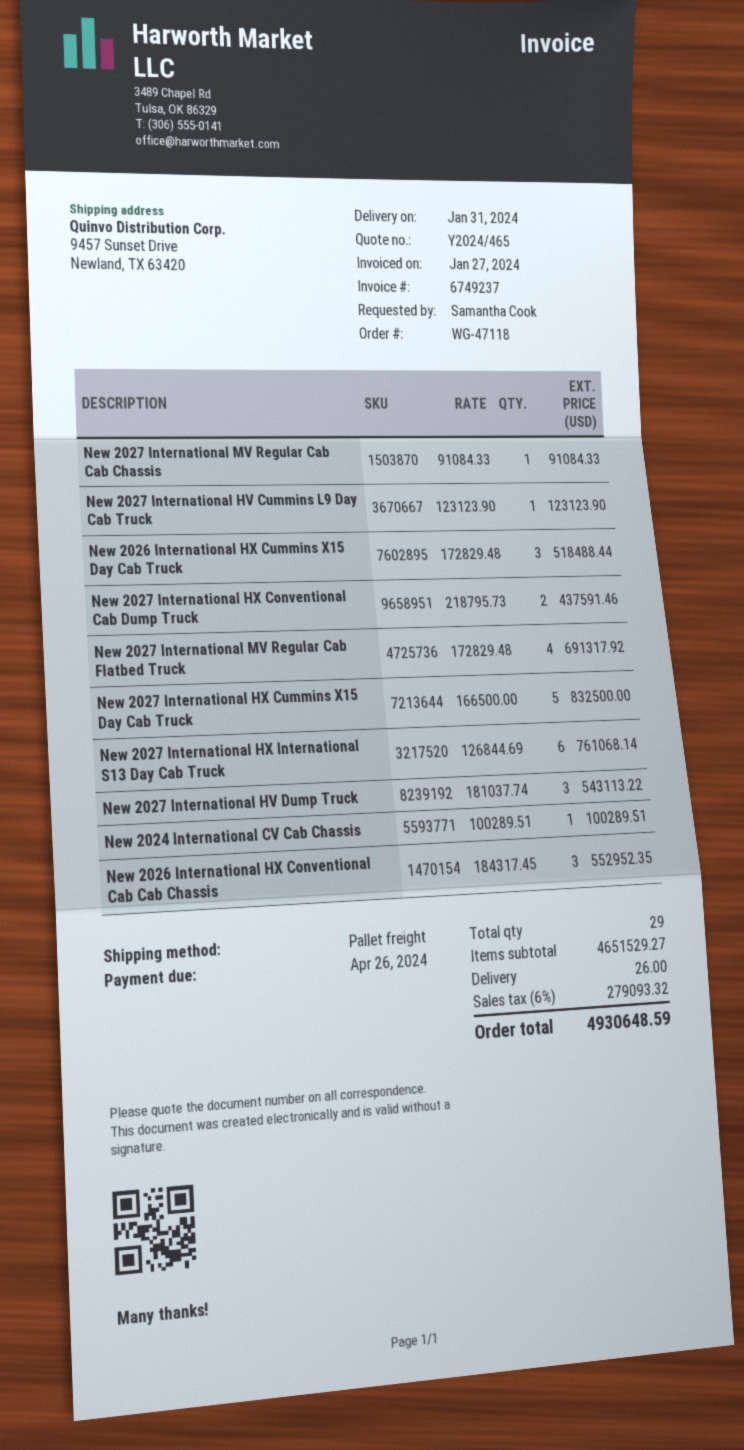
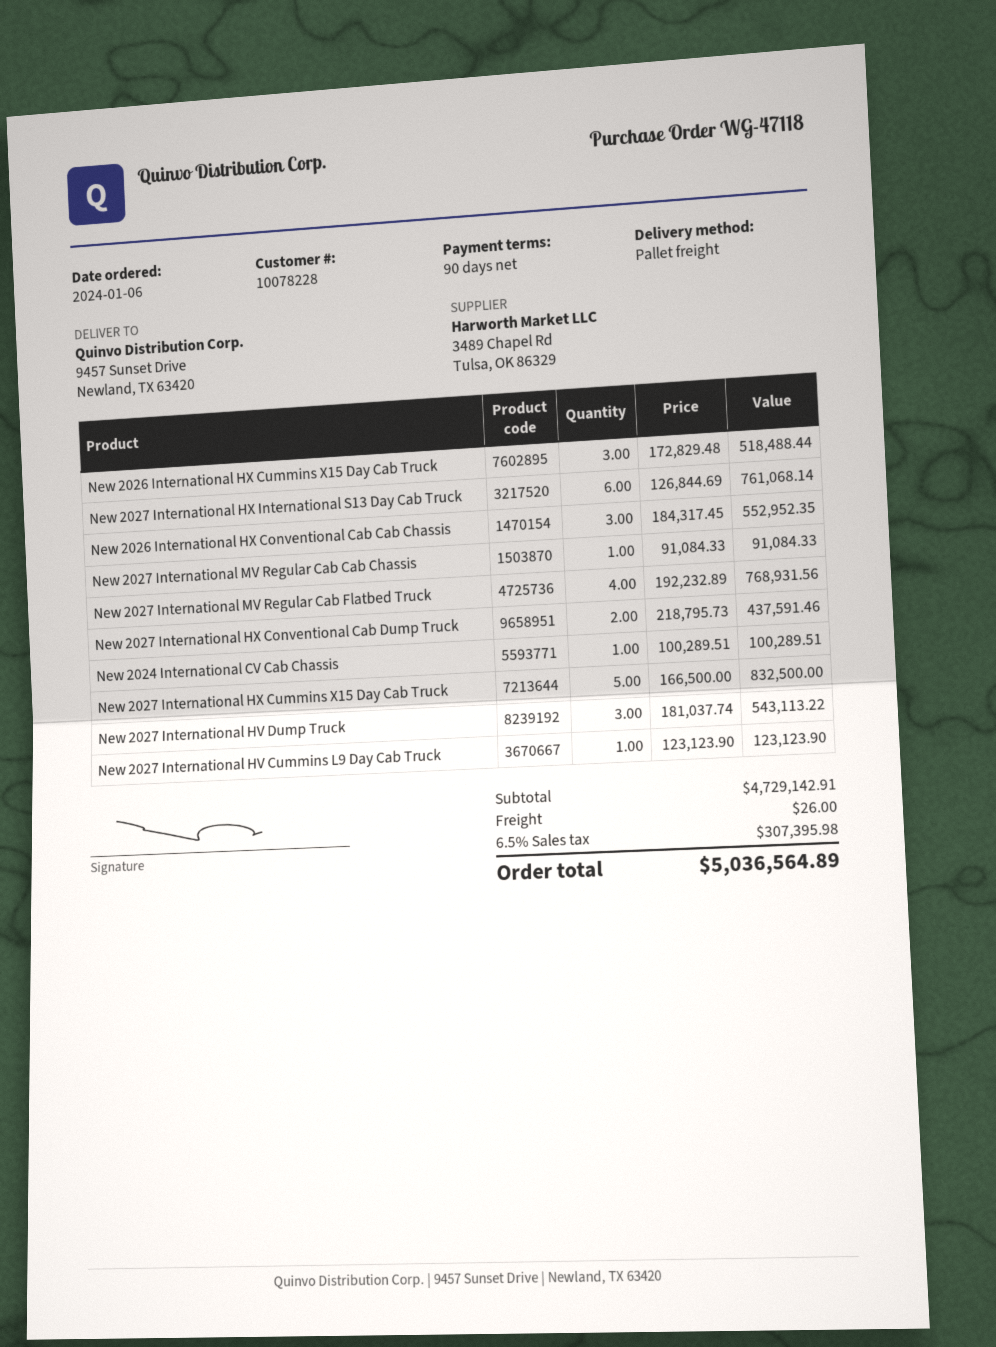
New 2027 International MV Regular Cab Flatbed Truck: 4 x 172829.48 = 691317.92 -> 4 x 192232.89 = 768931.56
subtotal: 4651529.27 -> 4729142.91
tax: 6% = 279093.32 -> 6.5% = 307395.98
total: 4930648.59 -> 5036564.89

